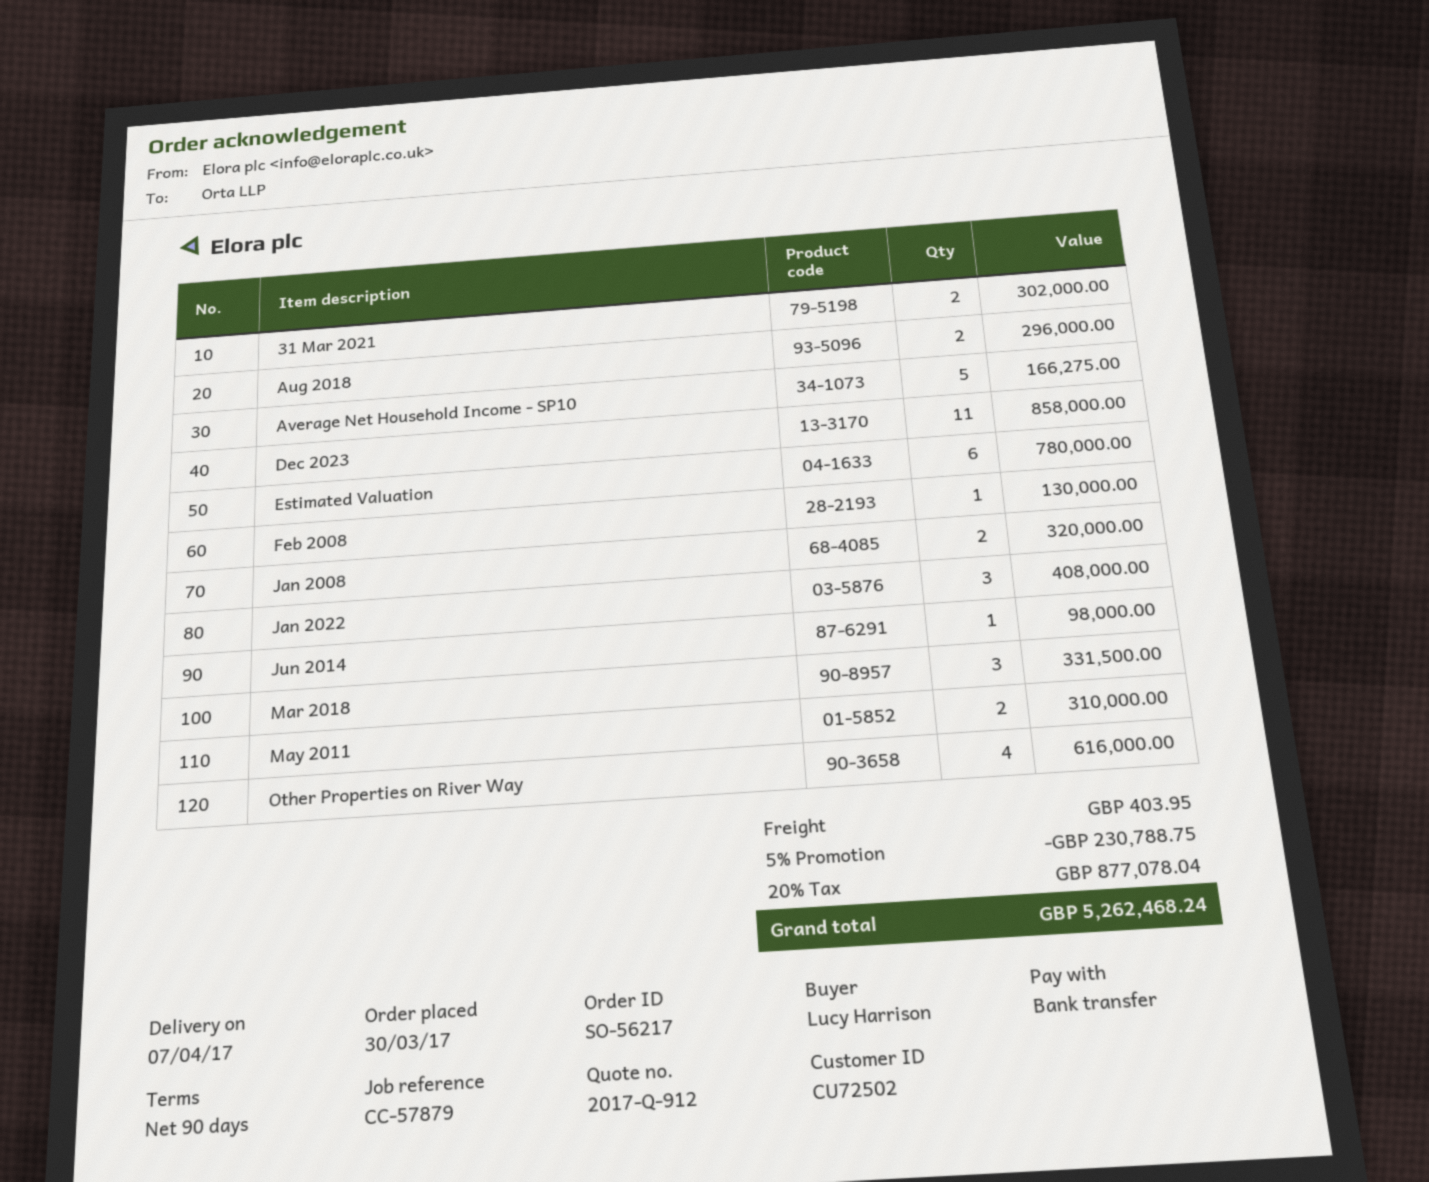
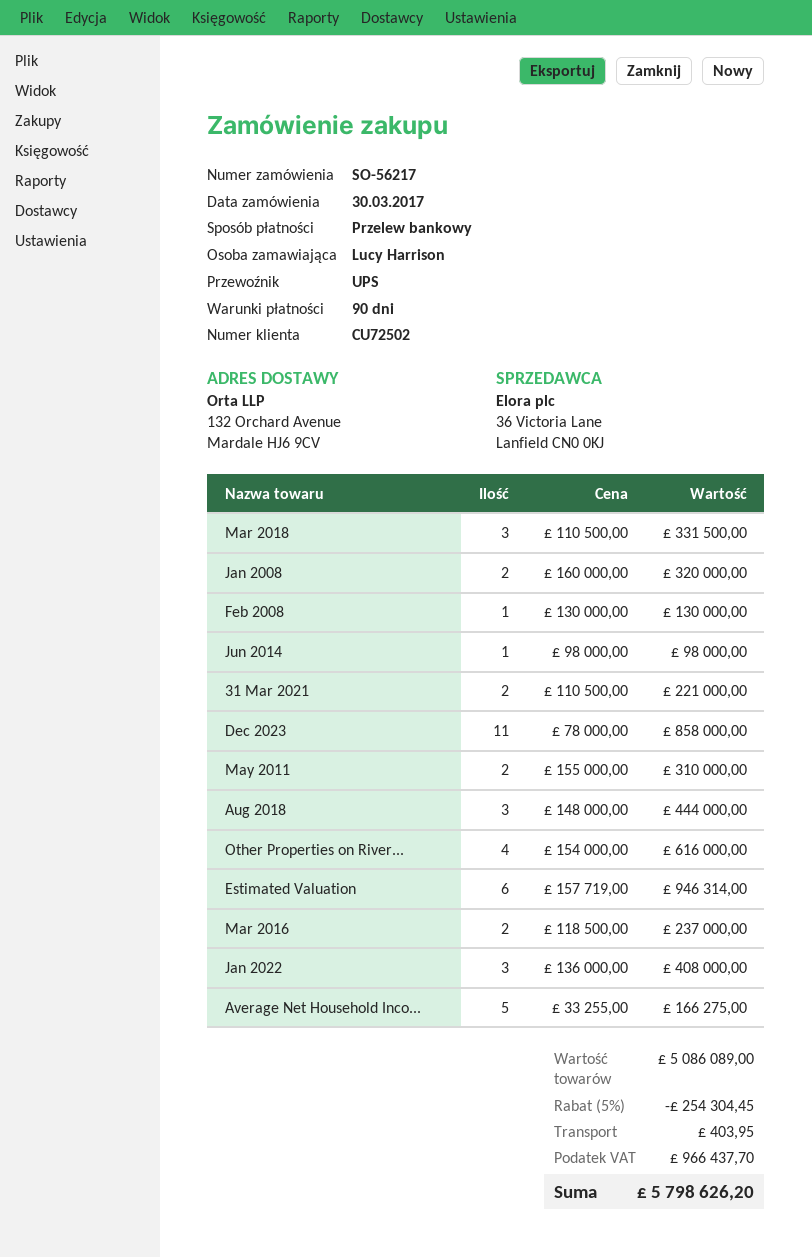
31 Mar 2021: 2 for 302000.00 -> 2 for 221000.00
Aug 2018: 2 for 296000.00 -> 3 for 444000.00
Estimated Valuation: 6 for 780000.00 -> 6 for 946314.00
Mar 2016: none -> 2 for 237000.00
discount: 5% = 230788.75 -> 5% = 254304.45
tax: 877078.04 -> 966437.70
total: 5262468.24 -> 5798626.20

